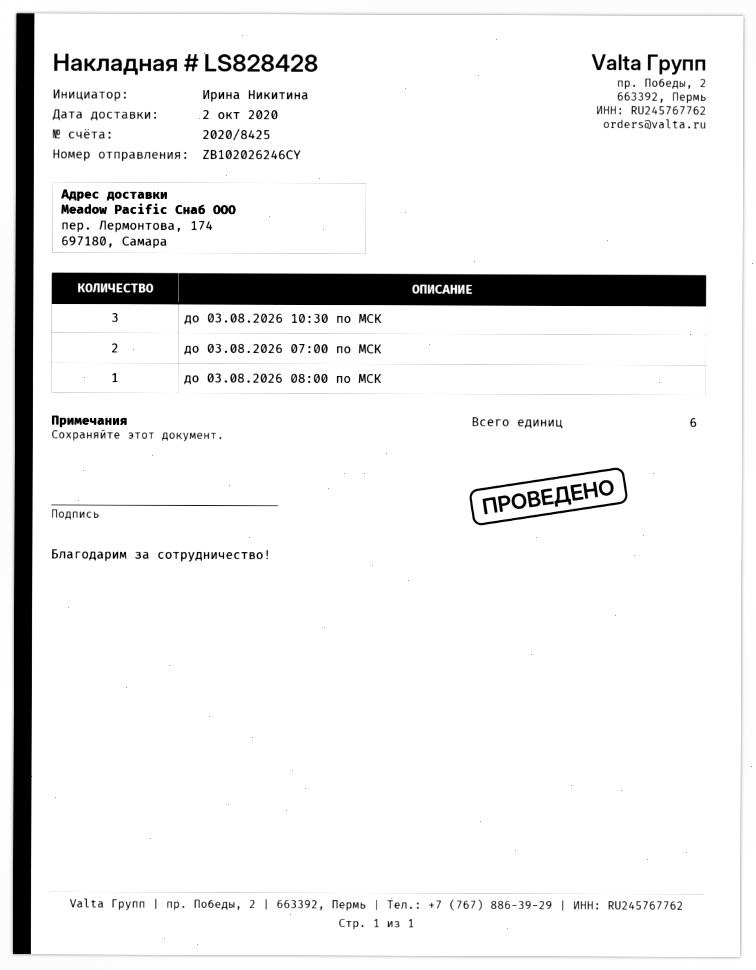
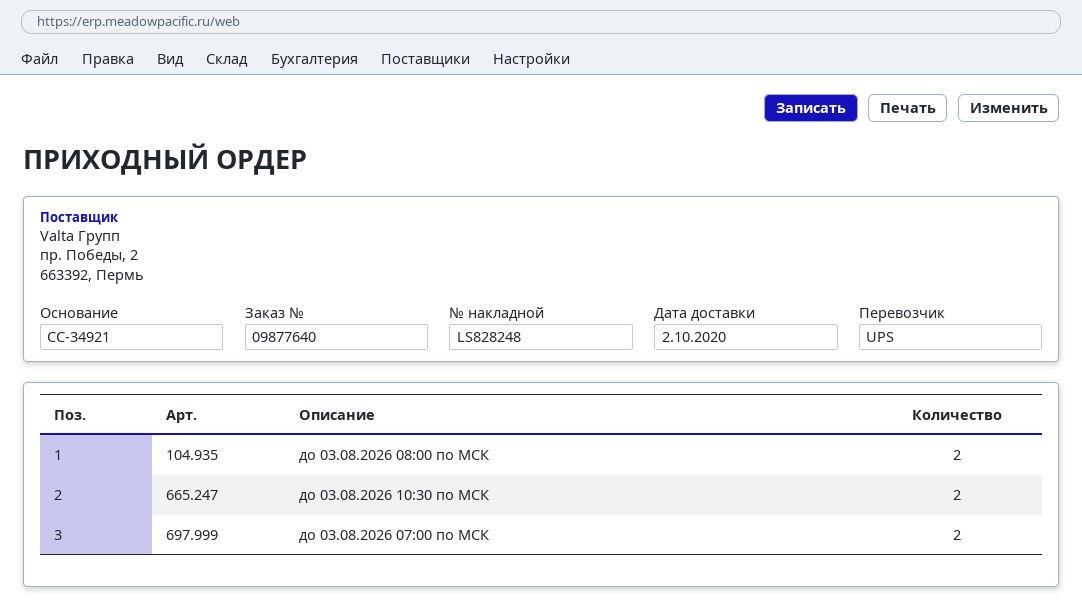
delivery note number: LS828428 -> LS828248
до 03.08.2026 10:30 по МСК: 3 -> 2
до 03.08.2026 08:00 по МСК: 1 -> 2

